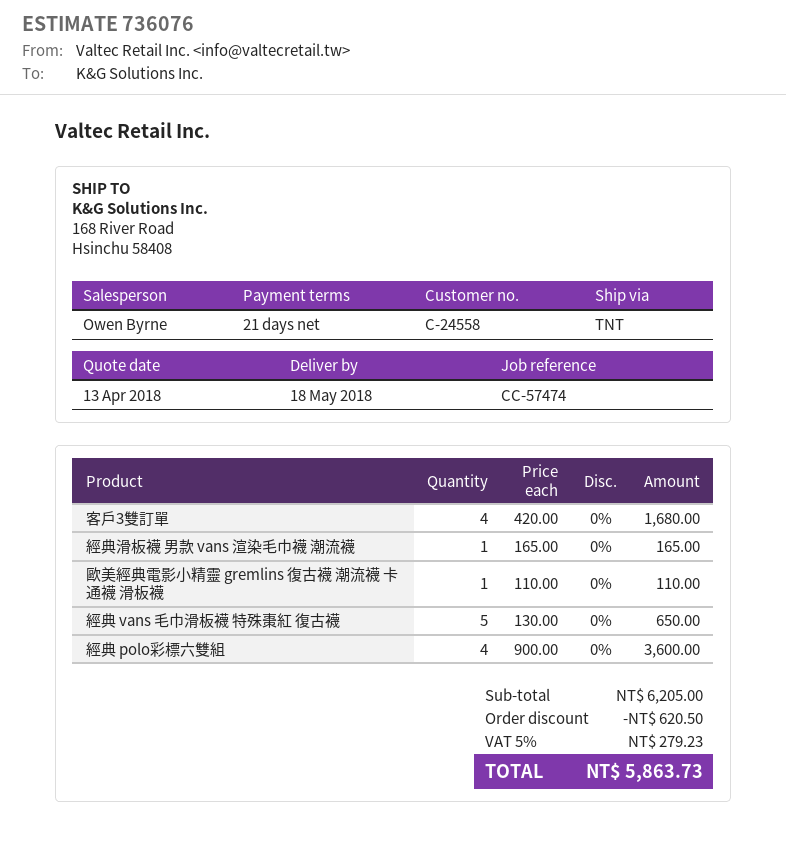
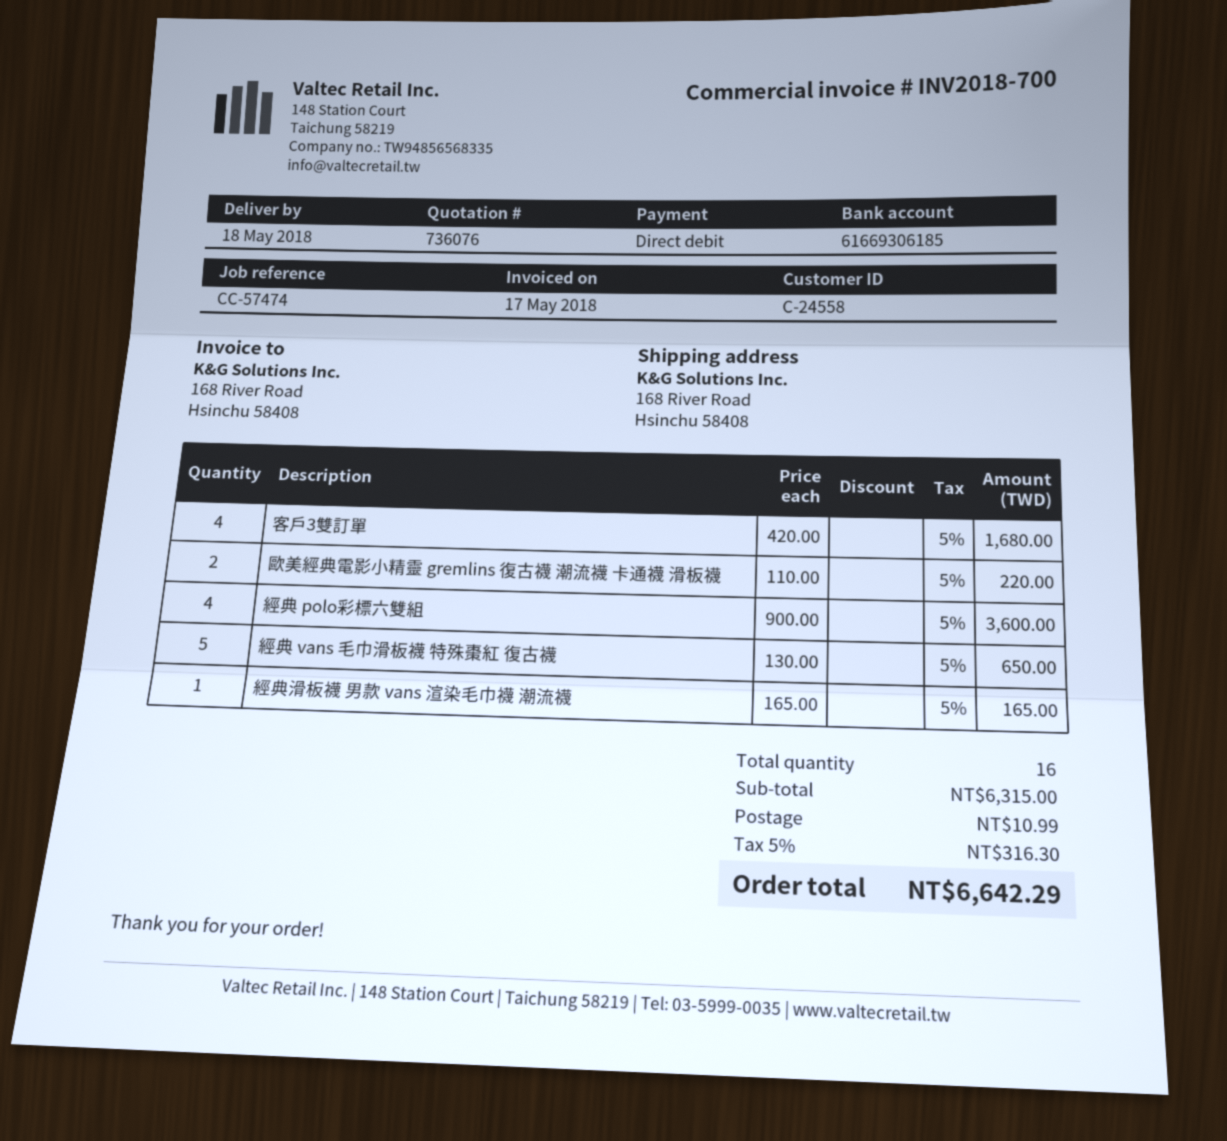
歐美經典電影小精靈 gremlins 復古襪 潮流襪 卡通襪 滑板襪: 1 x 110.00 = 110.00 -> 2 x 110.00 = 220.00
subtotal: 6205.00 -> 6315.00
discount: 620.50 -> none
shipping: none -> 10.99
tax: 5% = 279.23 -> 5% = 316.30
total: 5863.73 -> 6642.29

